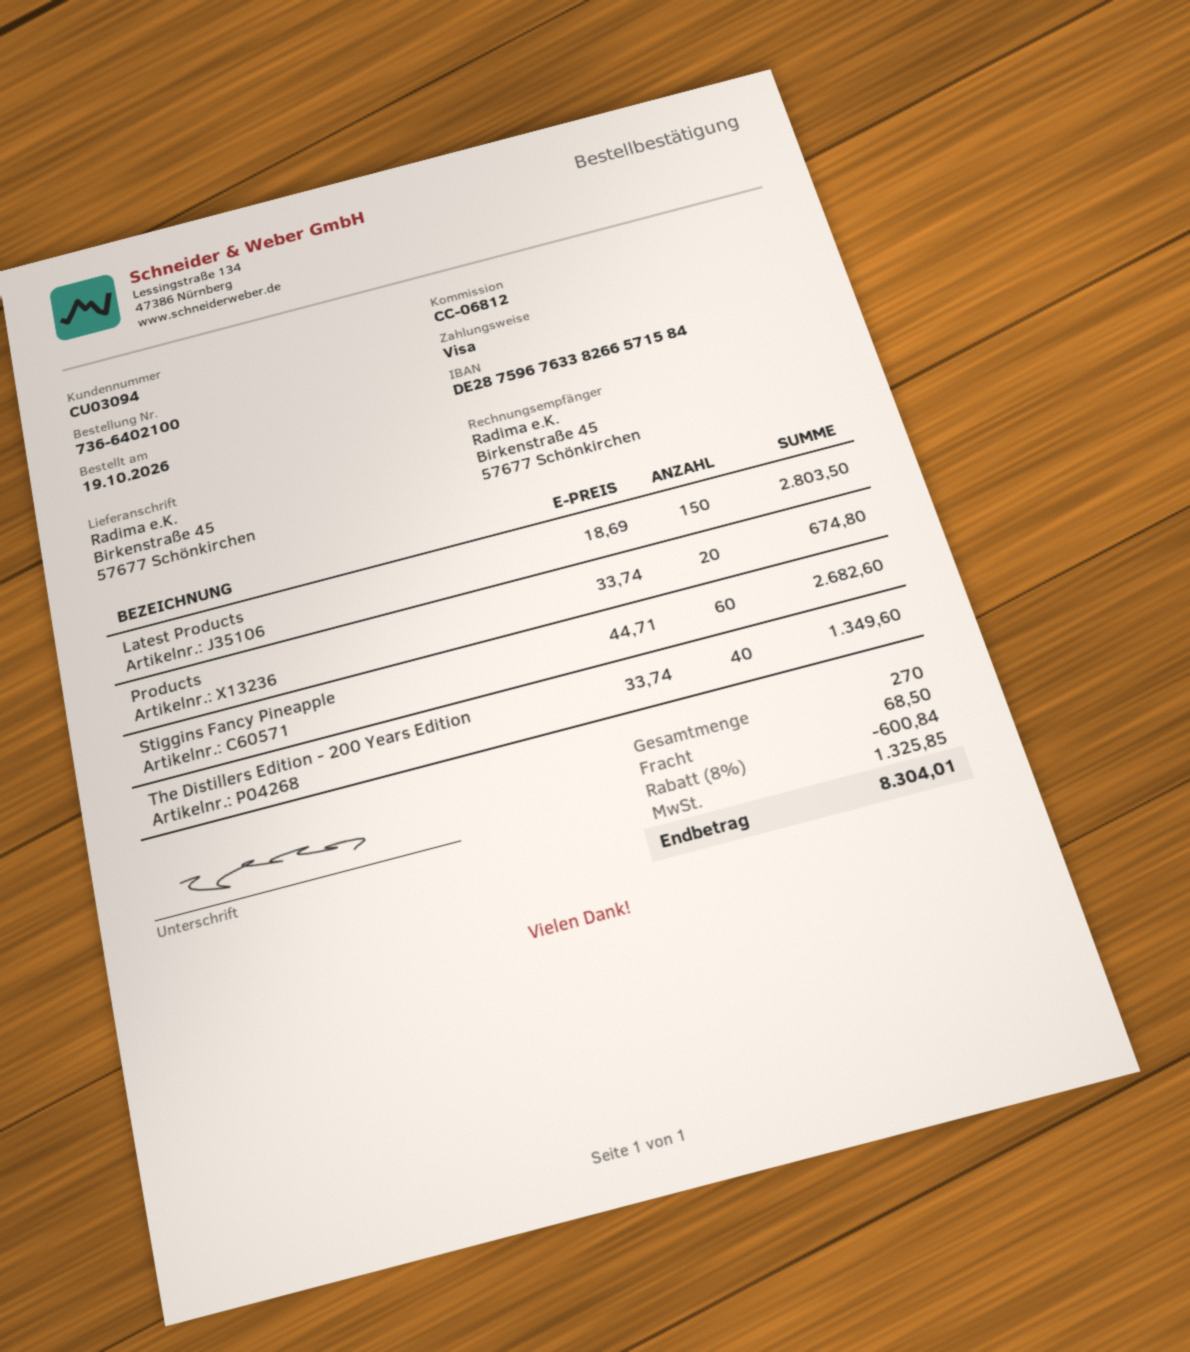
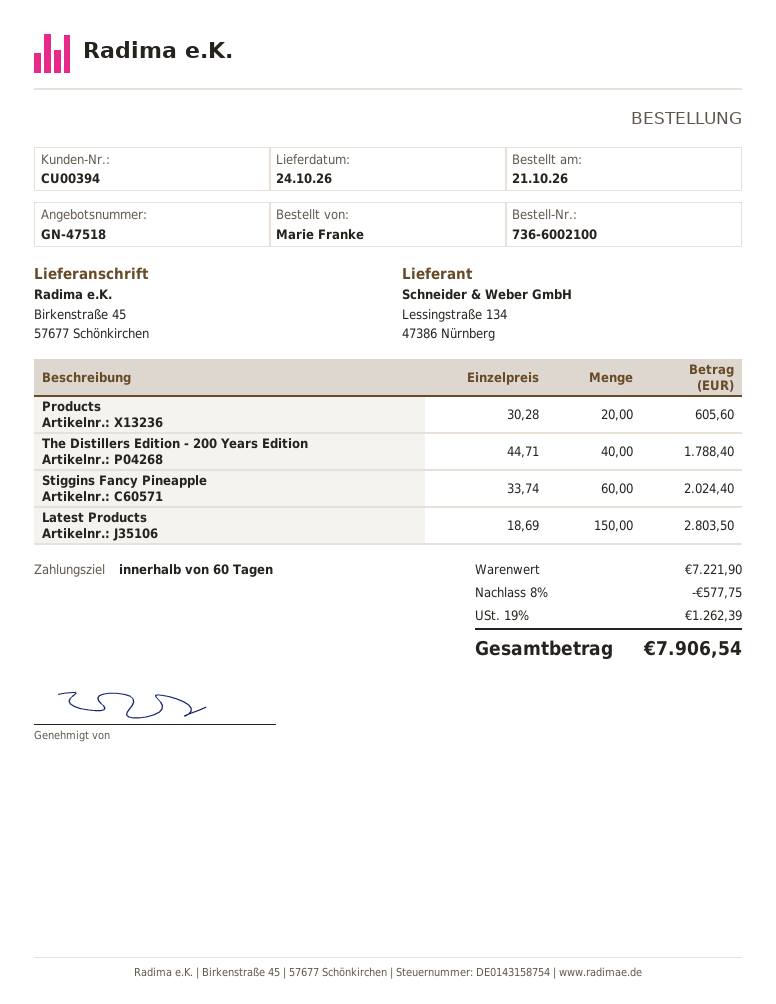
order number: 736-6402100 -> 736-6002100
order date: 2026-10-19 -> 2026-10-21
customer number: CU03094 -> CU00394
Products: 20 x 33.74 = 674.80 -> 20 x 30.28 = 605.60
Stiggins Fancy Pineapple: 60 x 44.71 = 2682.60 -> 60 x 33.74 = 2024.40
The Distillers Edition - 200 Years Edition: 40 x 33.74 = 1349.60 -> 40 x 44.71 = 1788.40
discount: 8% = 600.84 -> 8% = 577.75
shipping: 68.50 -> none
tax: 1325.85 -> 1262.39
total: 8304.01 -> 7906.54

